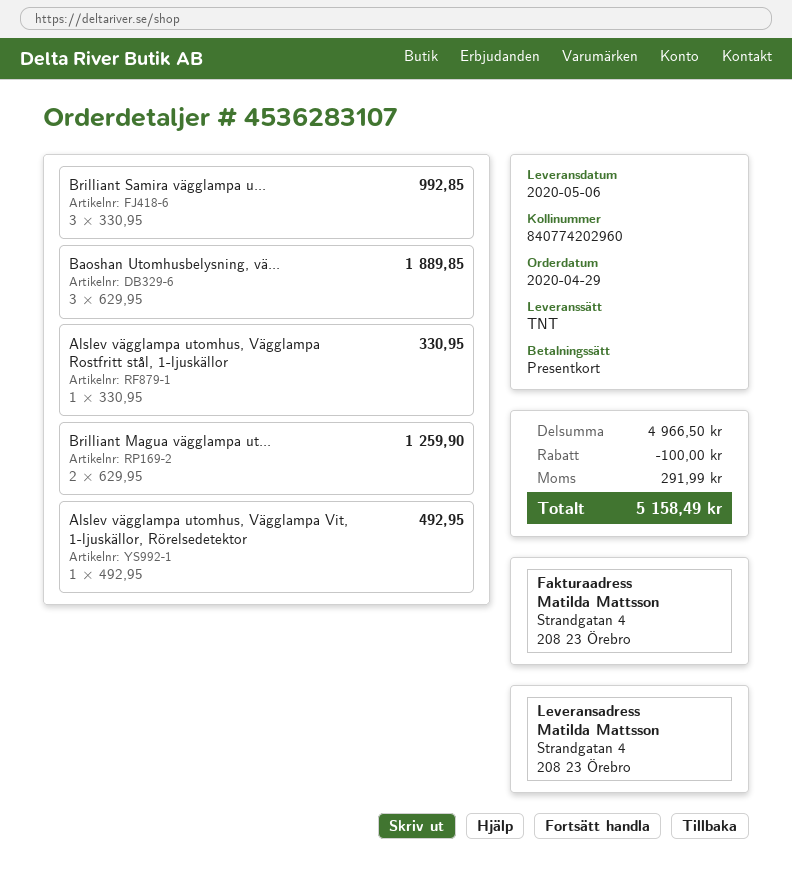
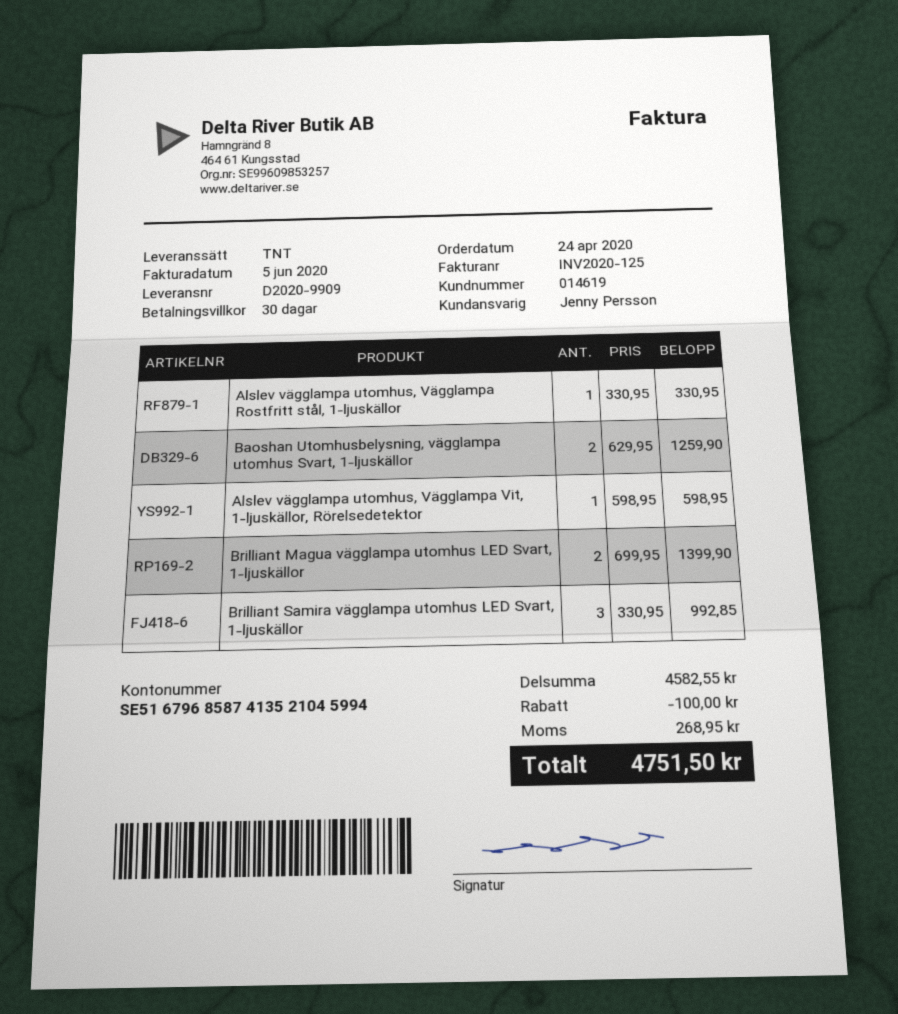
order date: 2020-04-29 -> 2020-04-24
Baoshan Utomhusbelysning, vä...: 3 x 629.95 = 1889.85 -> 2 x 629.95 = 1259.90
Brilliant Magua vägglampa ut...: 2 x 629.95 = 1259.90 -> 2 x 699.95 = 1399.90
Alslev vägglampa utomhus, Vägglampa Vit, 1-ljuskällor, Rörelsedetektor: 1 x 492.95 = 492.95 -> 1 x 598.95 = 598.95
subtotal: 4966.50 -> 4582.55
tax: 291.99 -> 268.95
total: 5158.49 -> 4751.50

